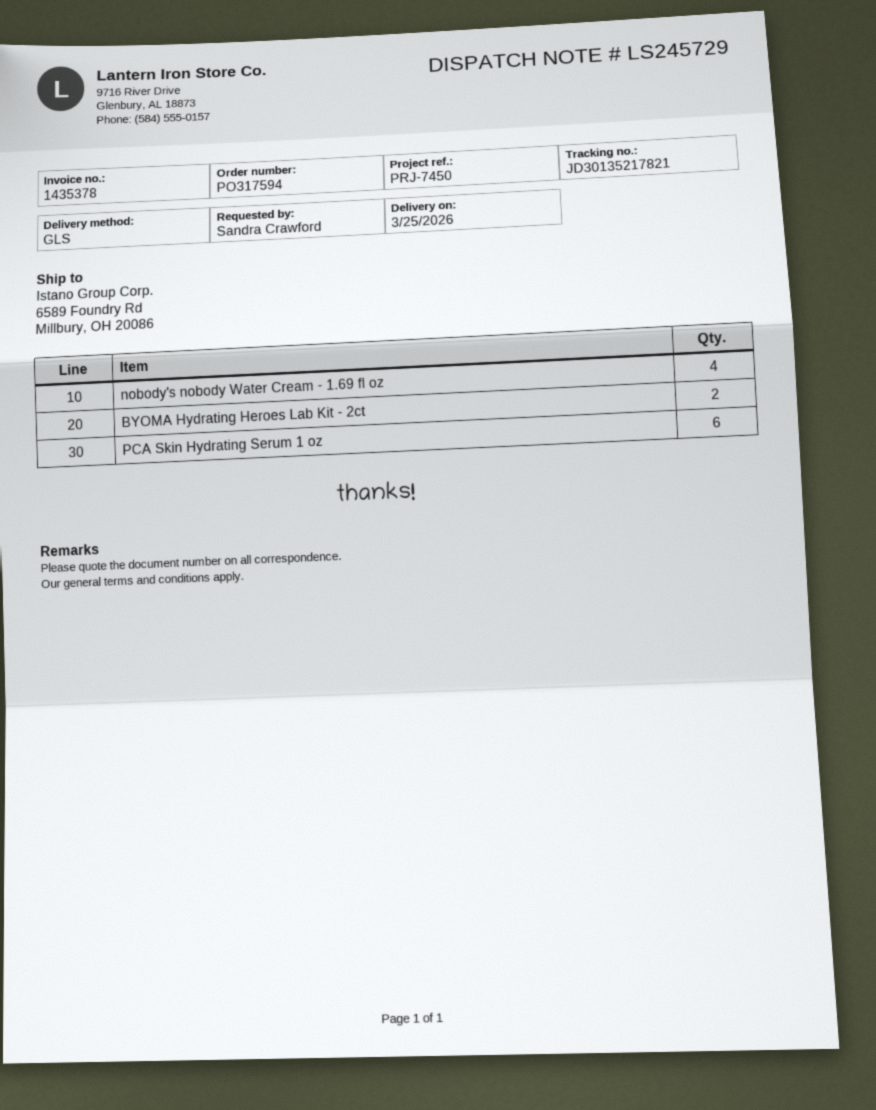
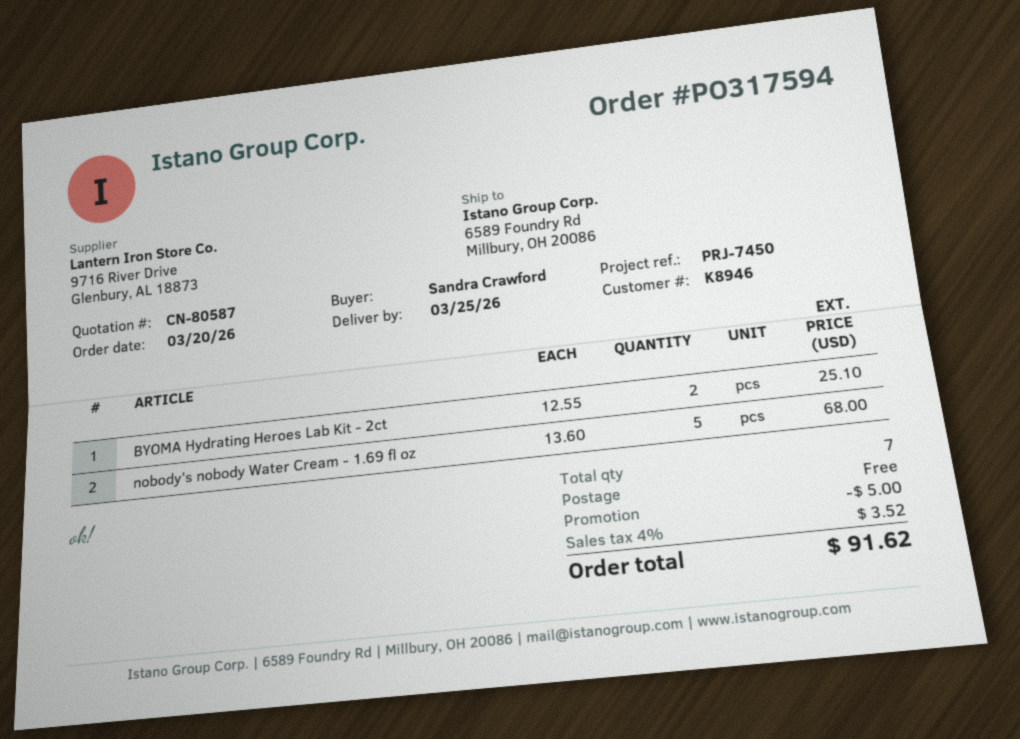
nobody's nobody Water Cream - 1.69 fl oz: 4 -> 5
PCA Skin Hydrating Serum 1 oz: 6 -> none

